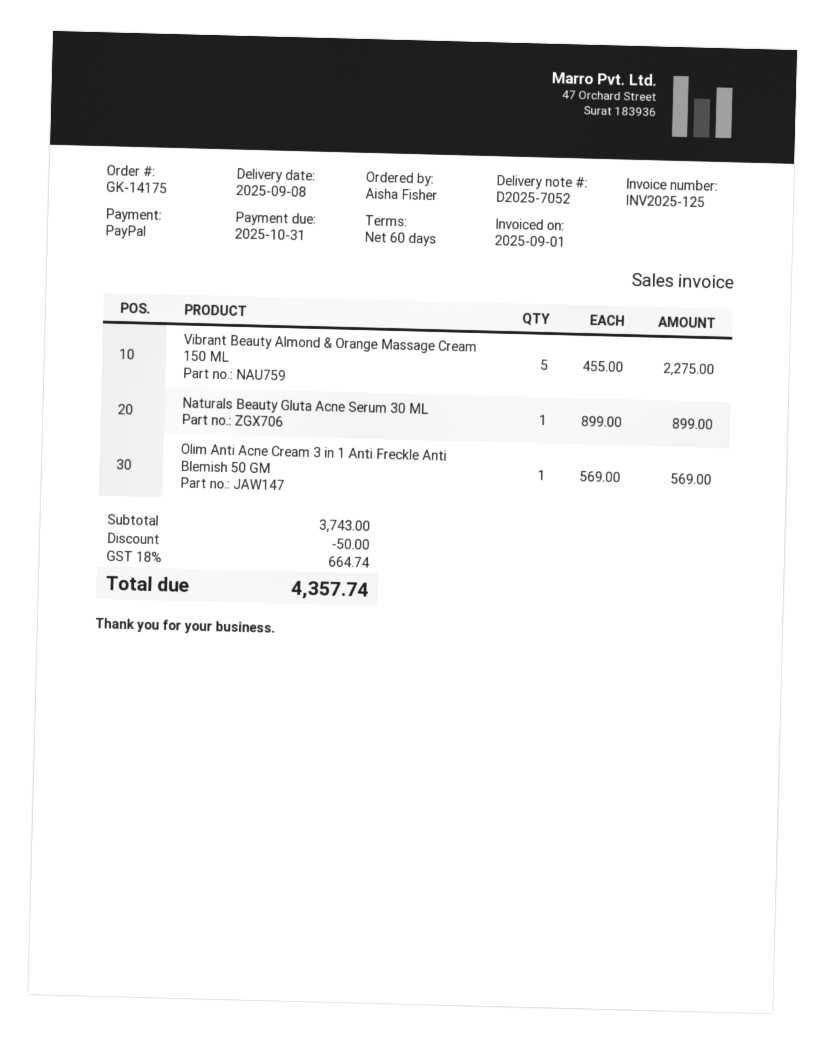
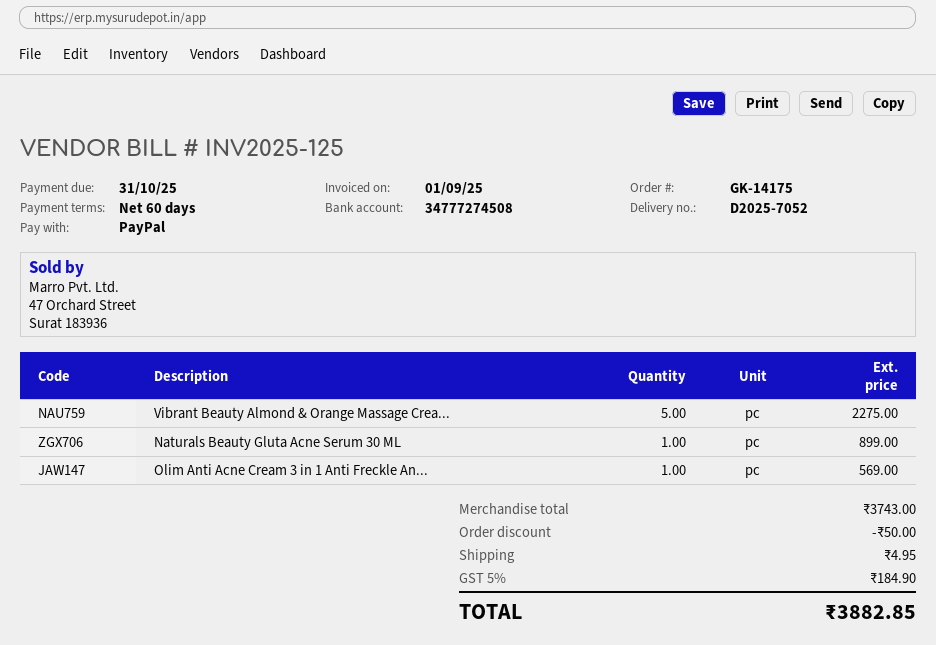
shipping: none -> 4.95
tax: 18% = 664.74 -> 5% = 184.90
total: 4357.74 -> 3882.85

